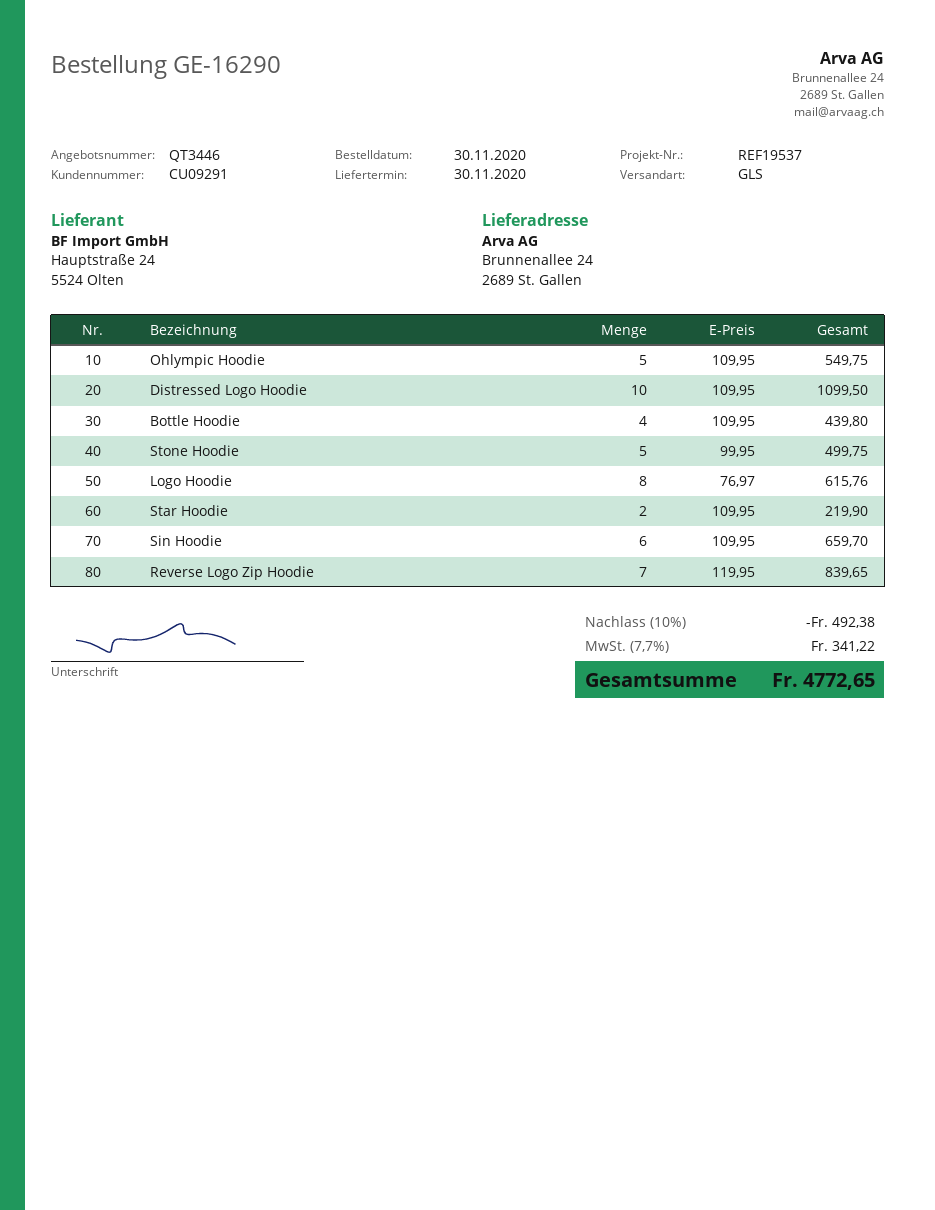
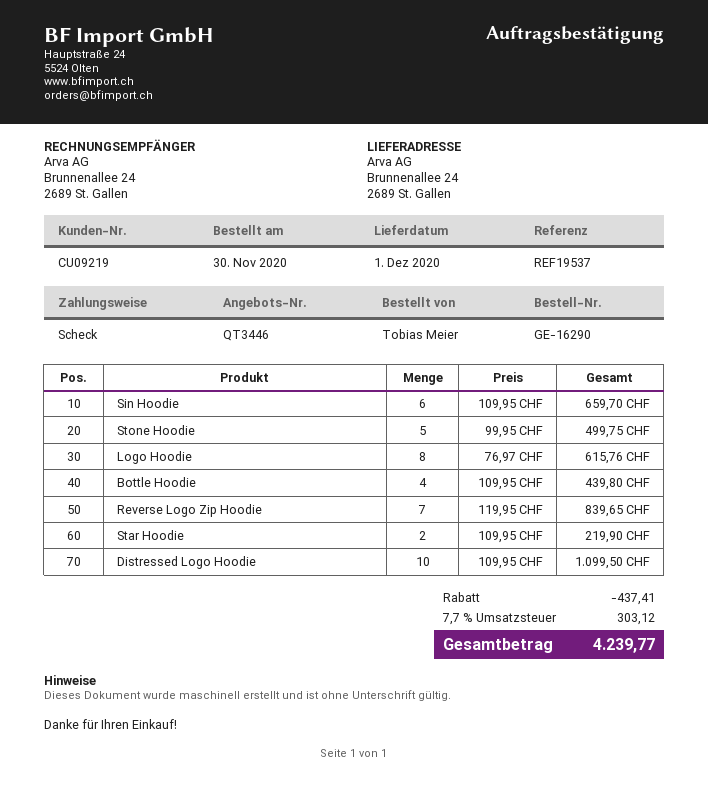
delivery date: 2020-11-30 -> 2020-12-01
customer number: CU09291 -> CU09219
Ohlympic Hoodie: 5 x 109.95 = 549.75 -> none
discount: 492.38 -> 437.41
tax: 7.7% = 341.22 -> 7.7% = 303.12
total: 4772.65 -> 4239.77

